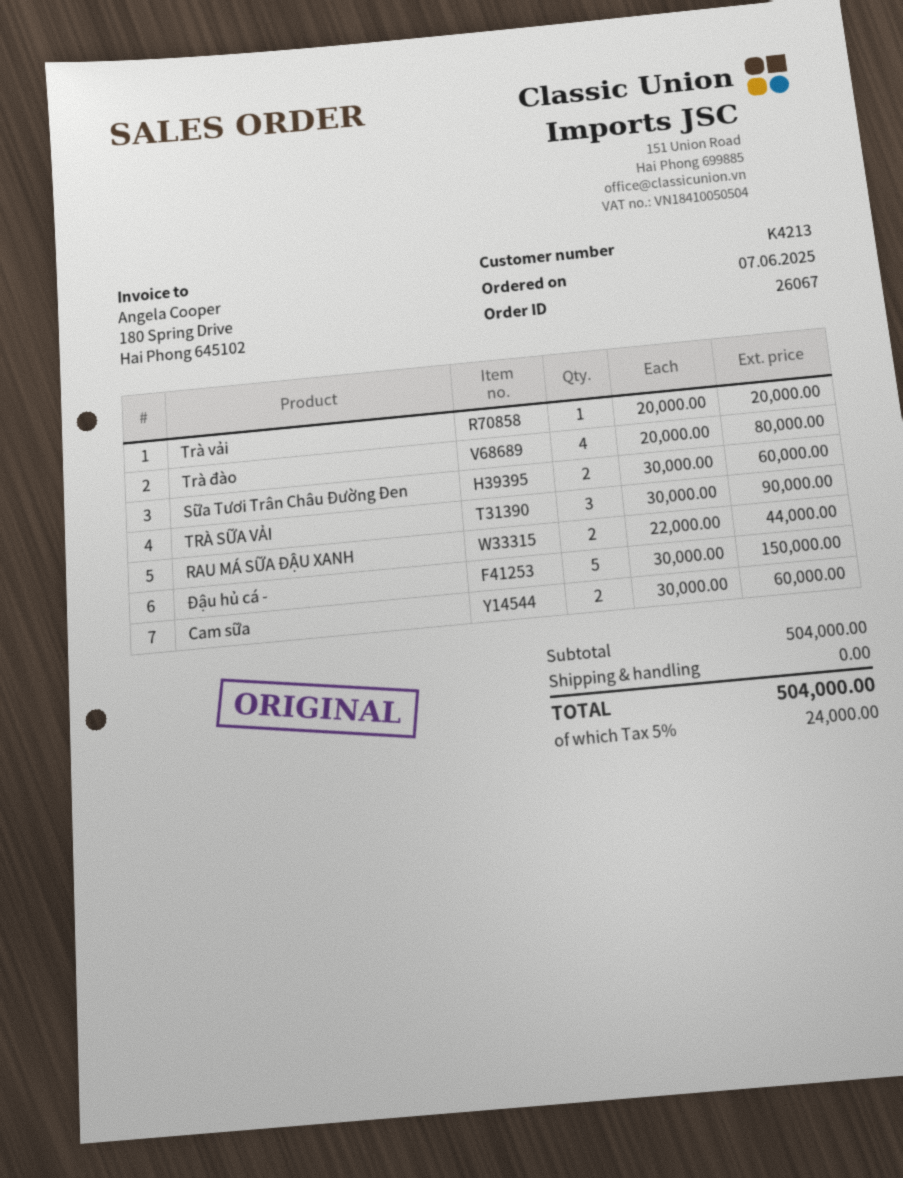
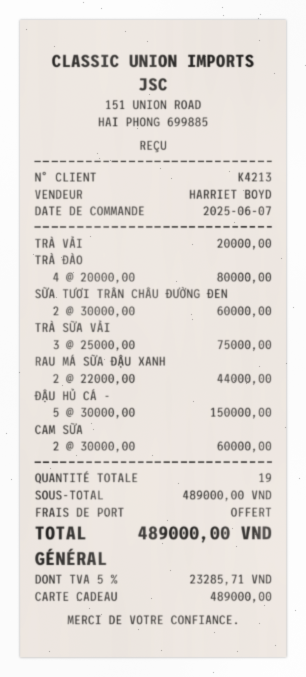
TRÀ SỮA VẢI: 3 x 30000.00 = 90000.00 -> 3 x 25000.00 = 75000.00
subtotal: 504000.00 -> 489000.00
tax: 5% = 24000.00 -> 5% = 23285.71
total: 504000.00 -> 489000.00

